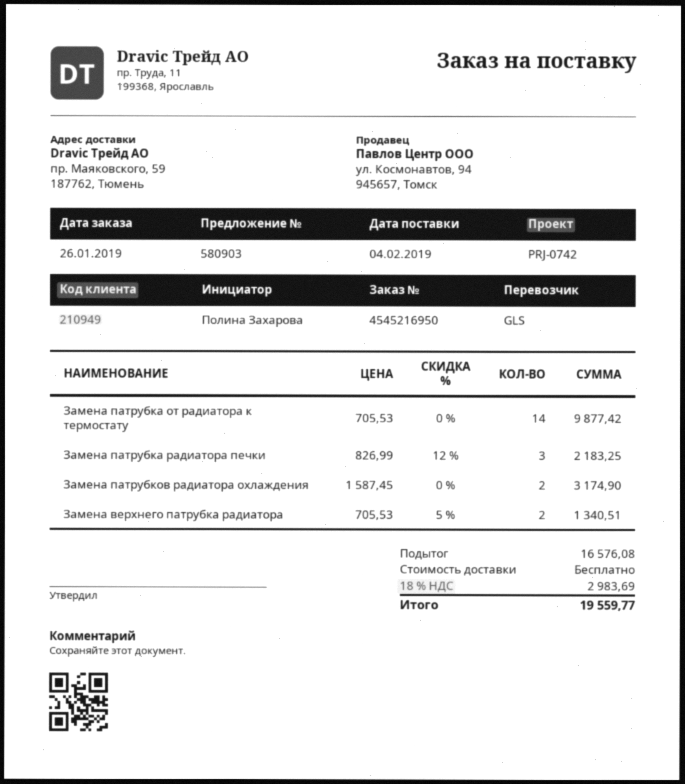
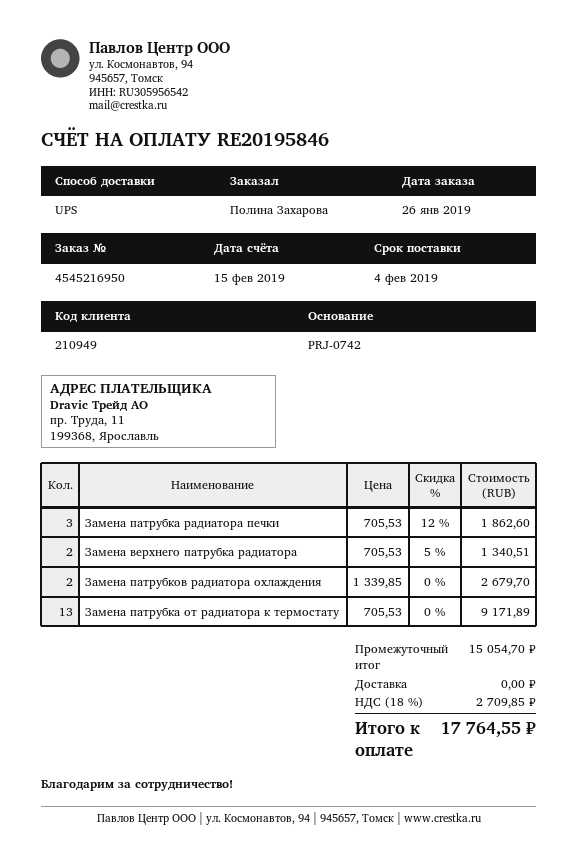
shipping method: GLS -> UPS
Замена патрубка от радиатора к термостату: 14 x 705.53 = 9877.42 -> 13 x 705.53 = 9171.89
Замена патрубка радиатора печки: 3 x 826.99 - 12% = 2183.25 -> 3 x 705.53 - 12% = 1862.60
Замена патрубков радиатора охлаждения: 2 x 1587.45 = 3174.90 -> 2 x 1339.85 = 2679.70
subtotal: 16576.08 -> 15054.70
tax: 18% = 2983.69 -> 18% = 2709.85
total: 19559.77 -> 17764.55

